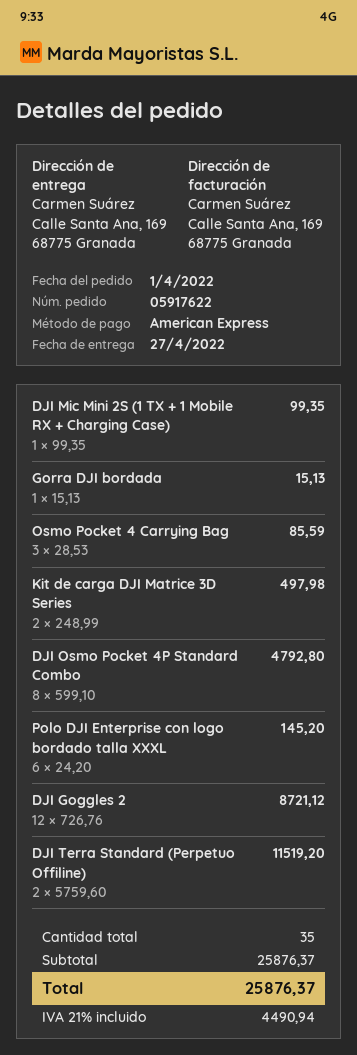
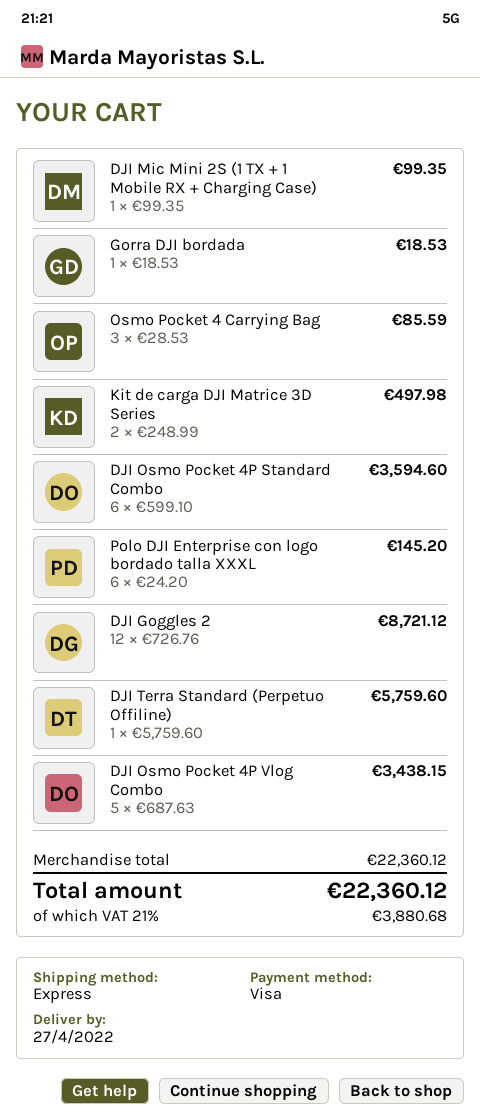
payment method: American Express -> Visa
Gorra DJI bordada: 1 x 15.13 = 15.13 -> 1 x 18.53 = 18.53
DJI Osmo Pocket 4P Standard Combo: 8 x 599.10 = 4792.80 -> 6 x 599.10 = 3594.60
DJI Terra Standard (Perpetuo Offiline): 2 x 5759.60 = 11519.20 -> 1 x 5759.60 = 5759.60
DJI Osmo Pocket 4P Vlog Combo: none -> 5 x 687.63 = 3438.15
subtotal: 25876.37 -> 22360.12
tax: 21% = 4490.94 -> 21% = 3880.68
total: 25876.37 -> 22360.12

